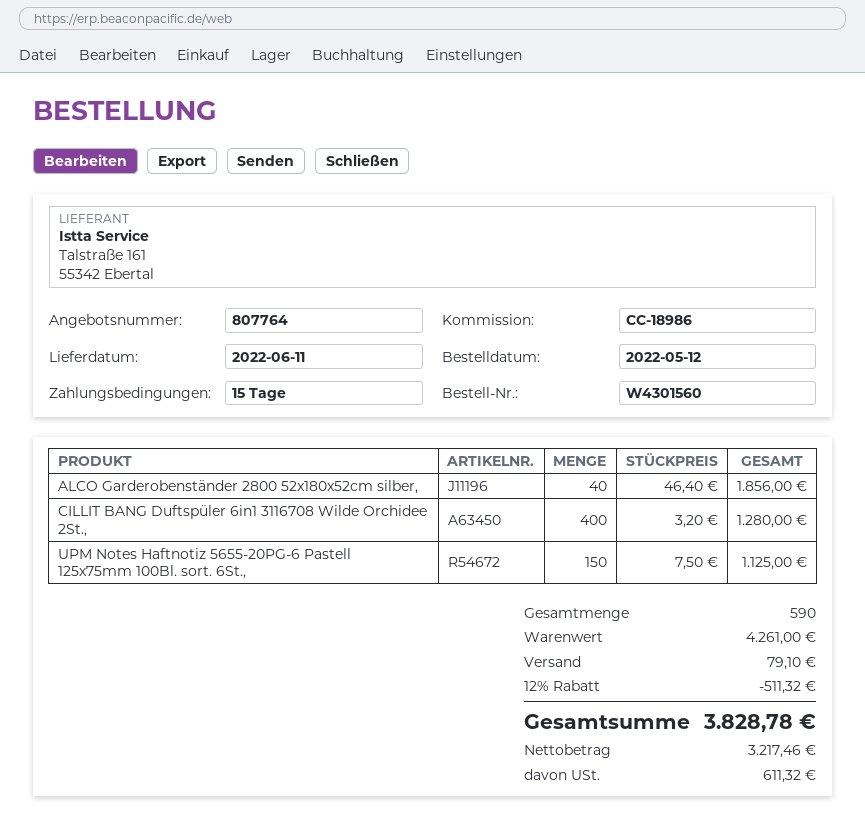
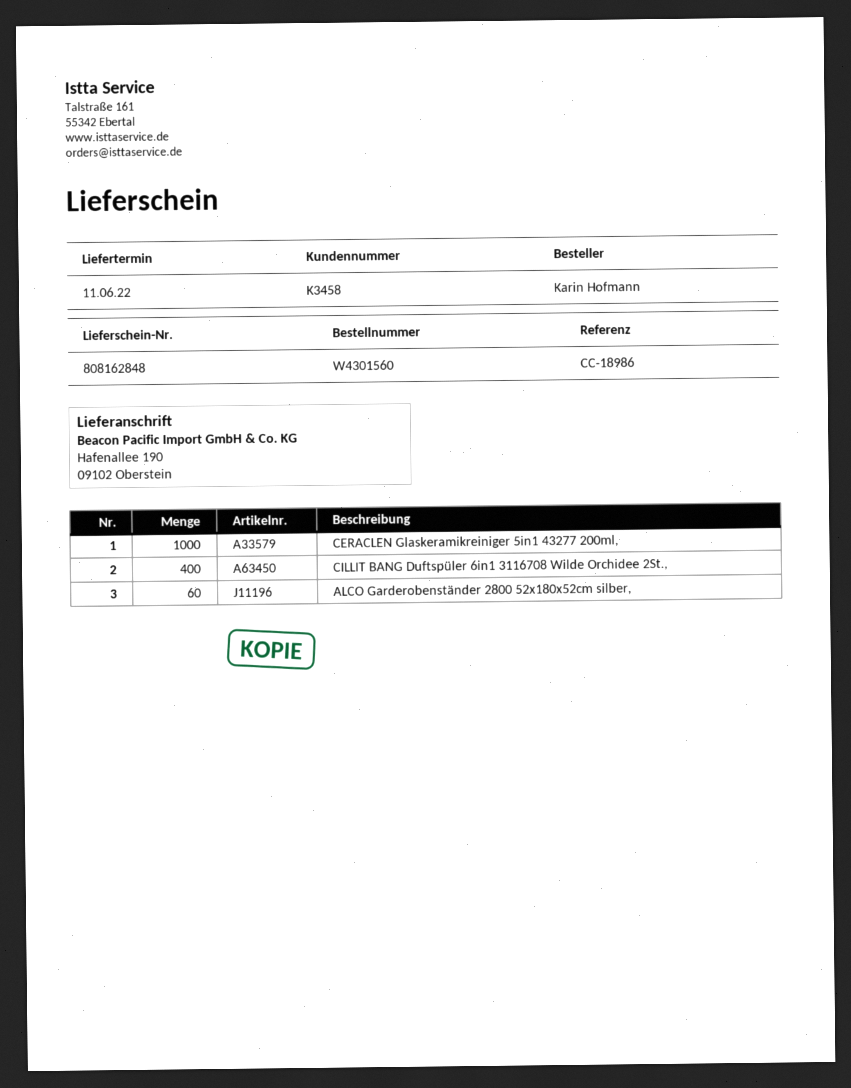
ALCO Garderobenständer 2800 52x180x52cm silber,: 40 -> 60
UPM Notes Haftnotiz 5655-20PG-6 Pastell 125x75mm 100Bl. sort. 6St.,: 150 -> none
CERACLEN Glaskeramikreiniger 5in1 43277 200ml,: none -> 1000

